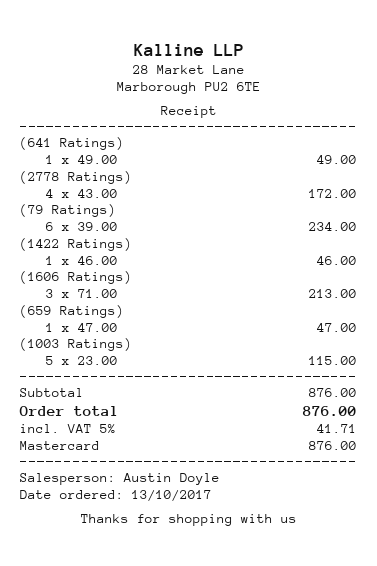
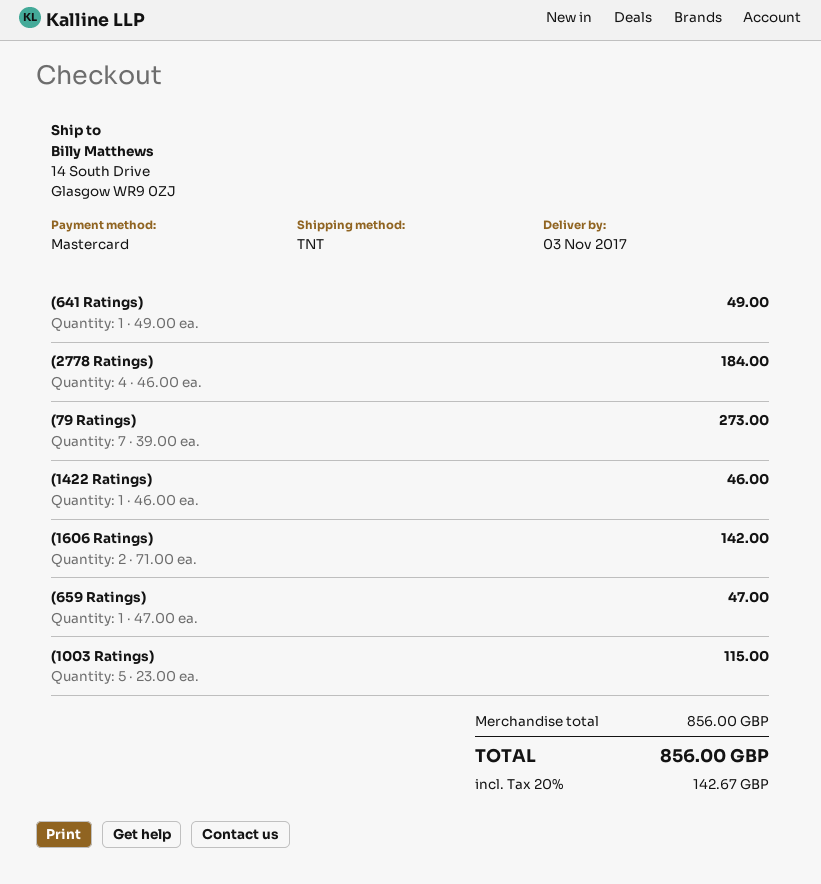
(2778 Ratings): 4 x 43.00 = 172.00 -> 4 x 46.00 = 184.00
(79 Ratings): 6 x 39.00 = 234.00 -> 7 x 39.00 = 273.00
(1606 Ratings): 3 x 71.00 = 213.00 -> 2 x 71.00 = 142.00
subtotal: 876.00 -> 856.00
tax: 5% = 41.71 -> 20% = 142.67
total: 876.00 -> 856.00

